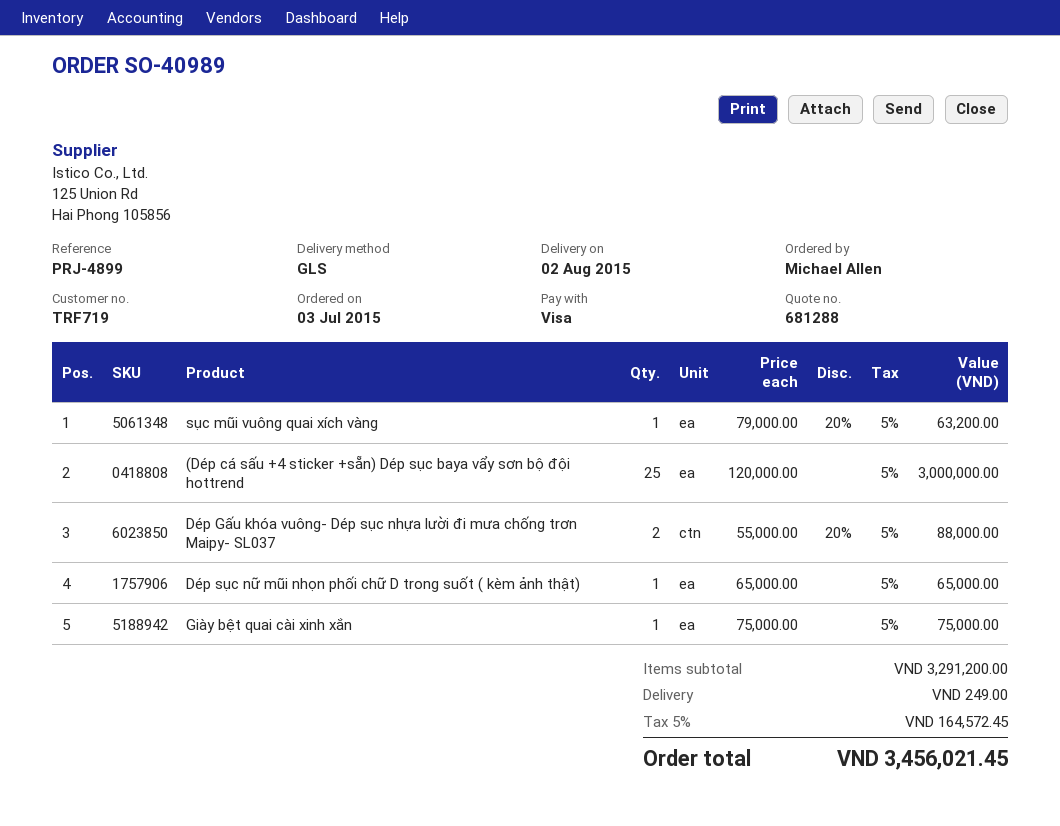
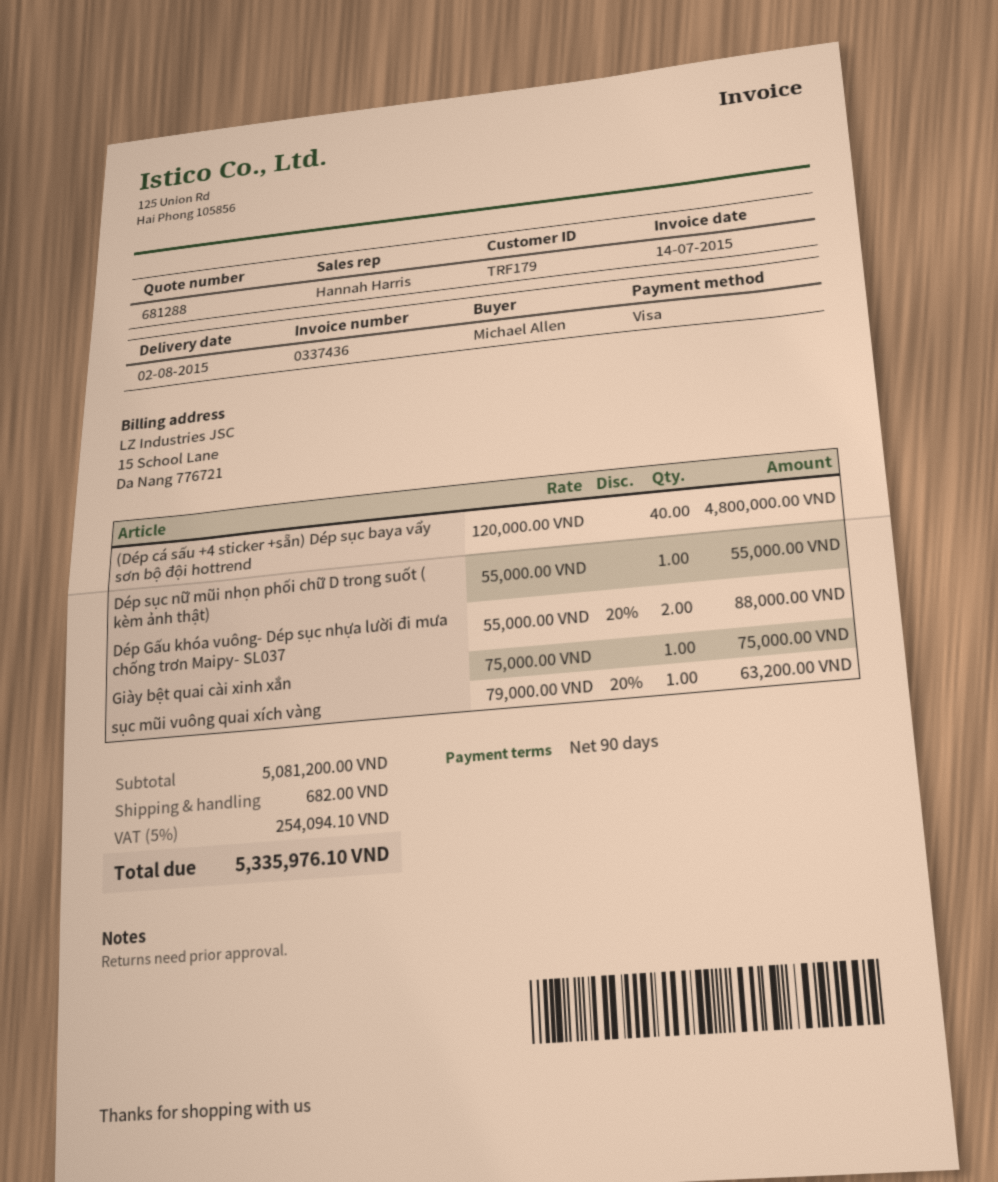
customer number: TRF719 -> TRF179
(Dép cá sấu +4 sticker +sẵn) Dép sục baya vẩy sơn bộ đội hottrend: 25 x 120000.00 = 3000000.00 -> 40 x 120000.00 = 4800000.00
Dép sục nữ mũi nhọn phối chữ D trong suốt ( kèm ảnh thật): 1 x 65000.00 = 65000.00 -> 1 x 55000.00 = 55000.00
subtotal: 3291200.00 -> 5081200.00
shipping: 249.00 -> 682.00
tax: 5% = 164572.45 -> 5% = 254094.10
total: 3456021.45 -> 5335976.10

